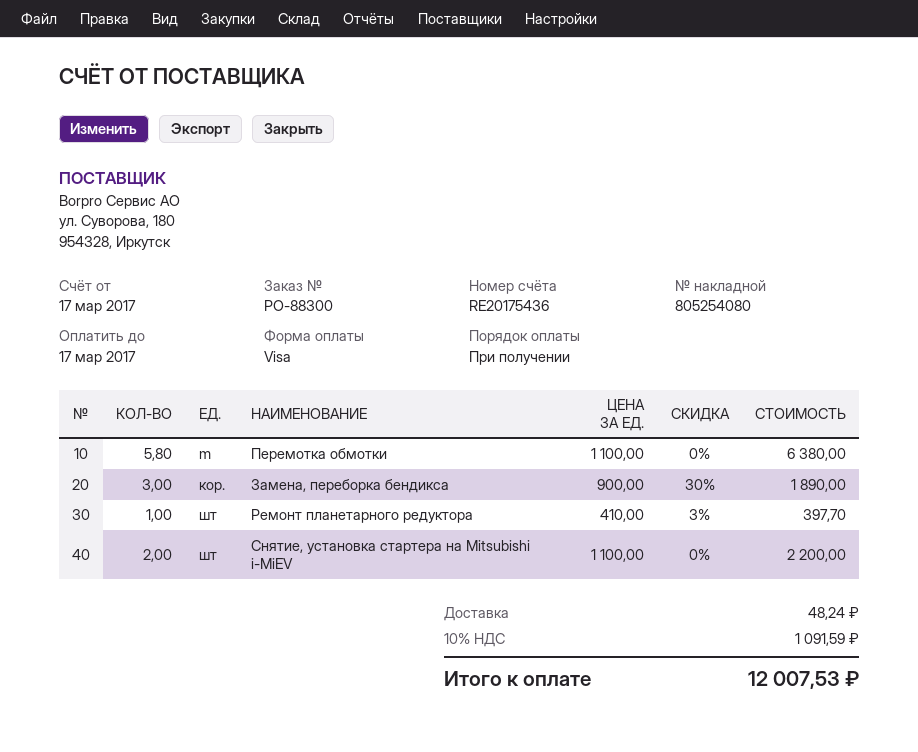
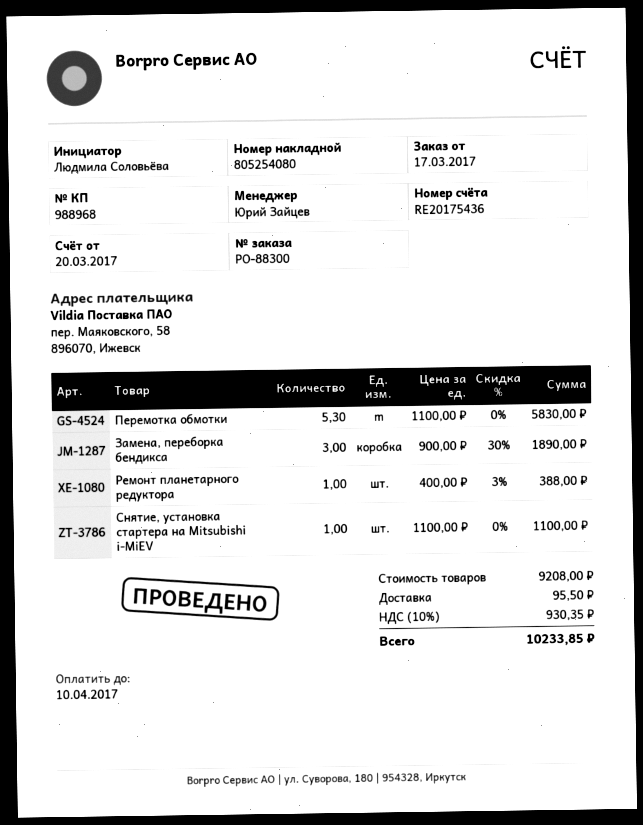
invoice date: 2017-03-17 -> 2017-03-20
due date: 2017-03-17 -> 2017-04-10
Перемотка обмотки: 5.8 x 1100.00 = 6380.00 -> 5.3 x 1100.00 = 5830.00
Ремонт планетарного редуктора: 1 x 410.00 - 3% = 397.70 -> 1 x 400.00 - 3% = 388.00
Снятие, установка стартера на Mitsubishi i-MiEV: 2 x 1100.00 = 2200.00 -> 1 x 1100.00 = 1100.00
shipping: 48.24 -> 95.50
tax: 10% = 1091.59 -> 10% = 930.35
total: 12007.53 -> 10233.85

